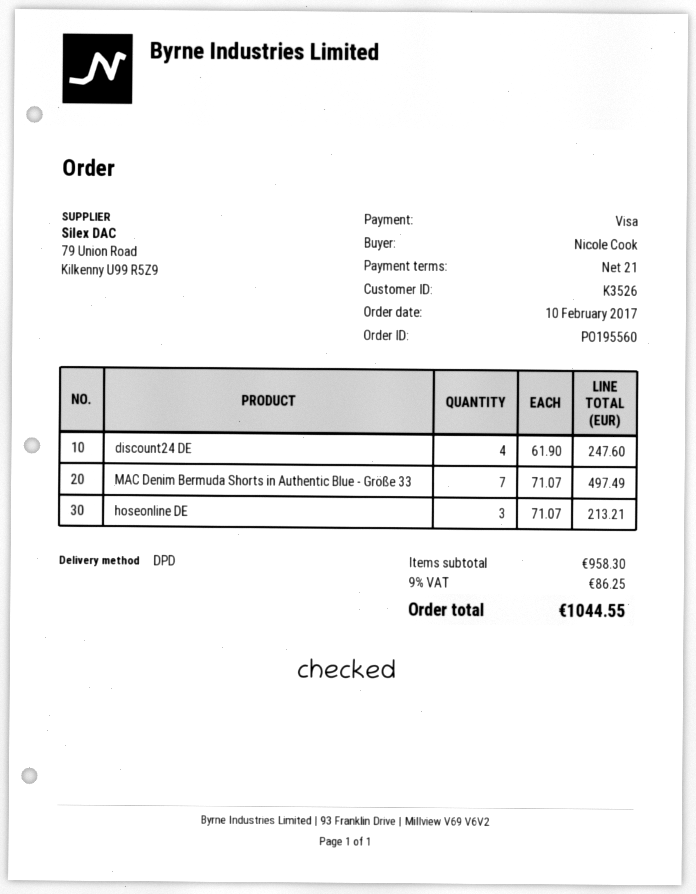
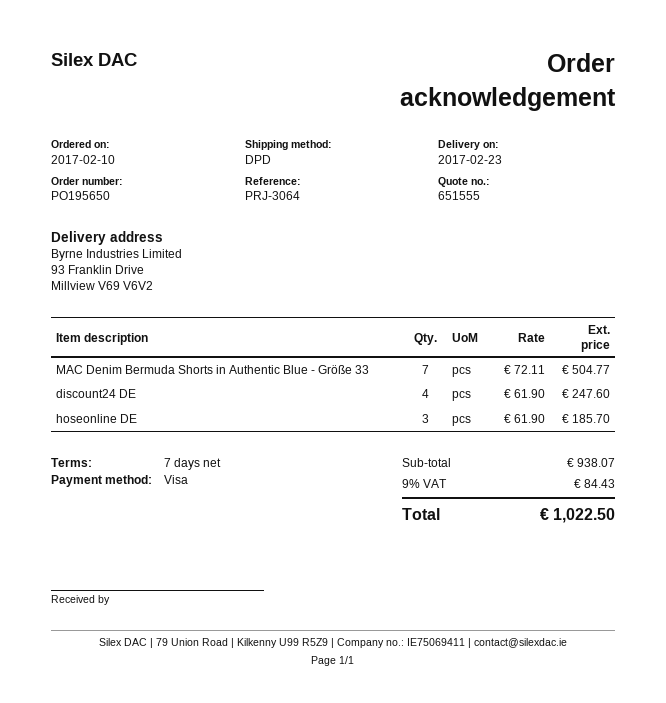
order number: PO195560 -> PO195650
payment terms: 21 days -> 7 days
MAC Denim Bermuda Shorts in Authentic Blue - Größe 33: 7 x 71.07 = 497.49 -> 7 x 72.11 = 504.77
hoseonline DE: 3 x 71.07 = 213.21 -> 3 x 61.90 = 185.70
subtotal: 958.30 -> 938.07
tax: 9% = 86.25 -> 9% = 84.43
total: 1044.55 -> 1022.50

